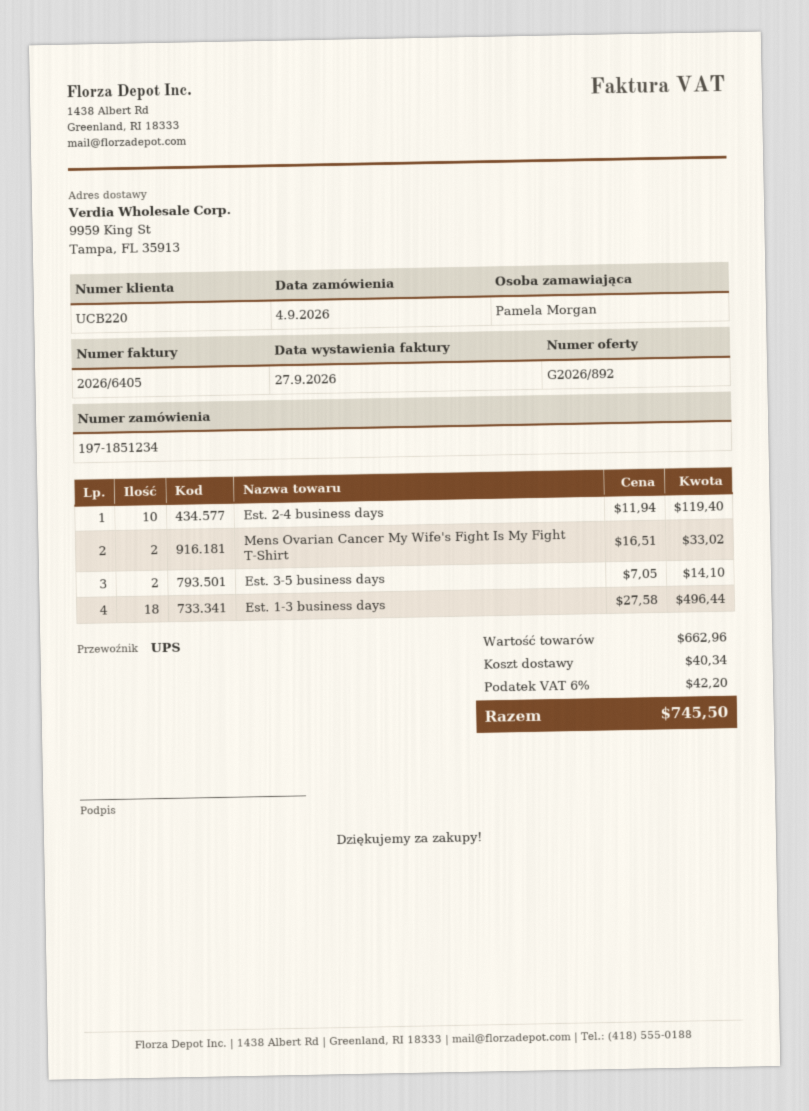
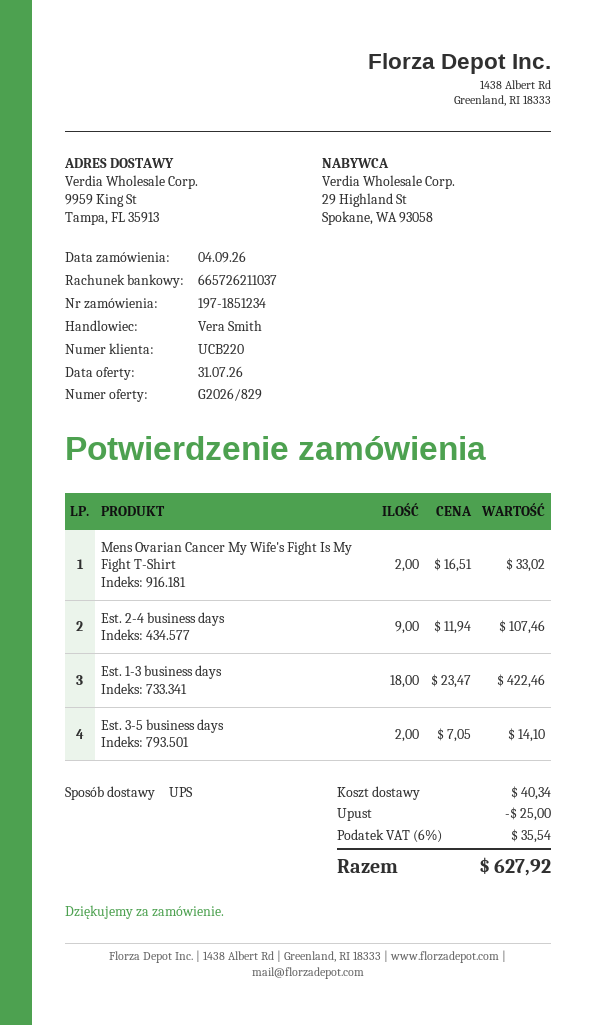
quote number: G2026/892 -> G2026/829
Est. 2-4 business days: 10 x 11.94 = 119.40 -> 9 x 11.94 = 107.46
Est. 1-3 business days: 18 x 27.58 = 496.44 -> 18 x 23.47 = 422.46
discount: none -> 25.00
tax: 6% = 42.20 -> 6% = 35.54
total: 745.50 -> 627.92

